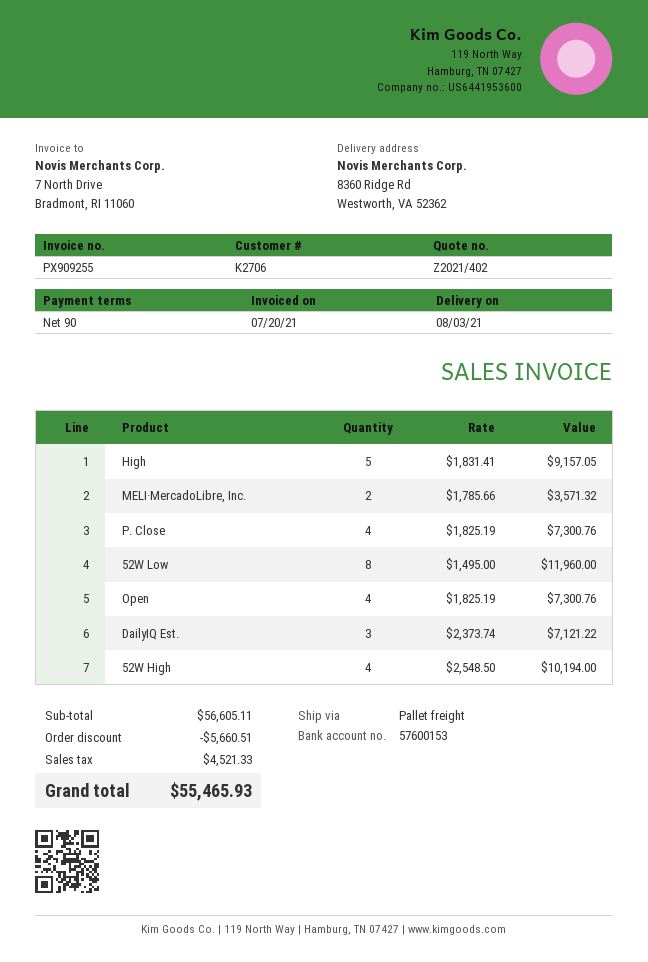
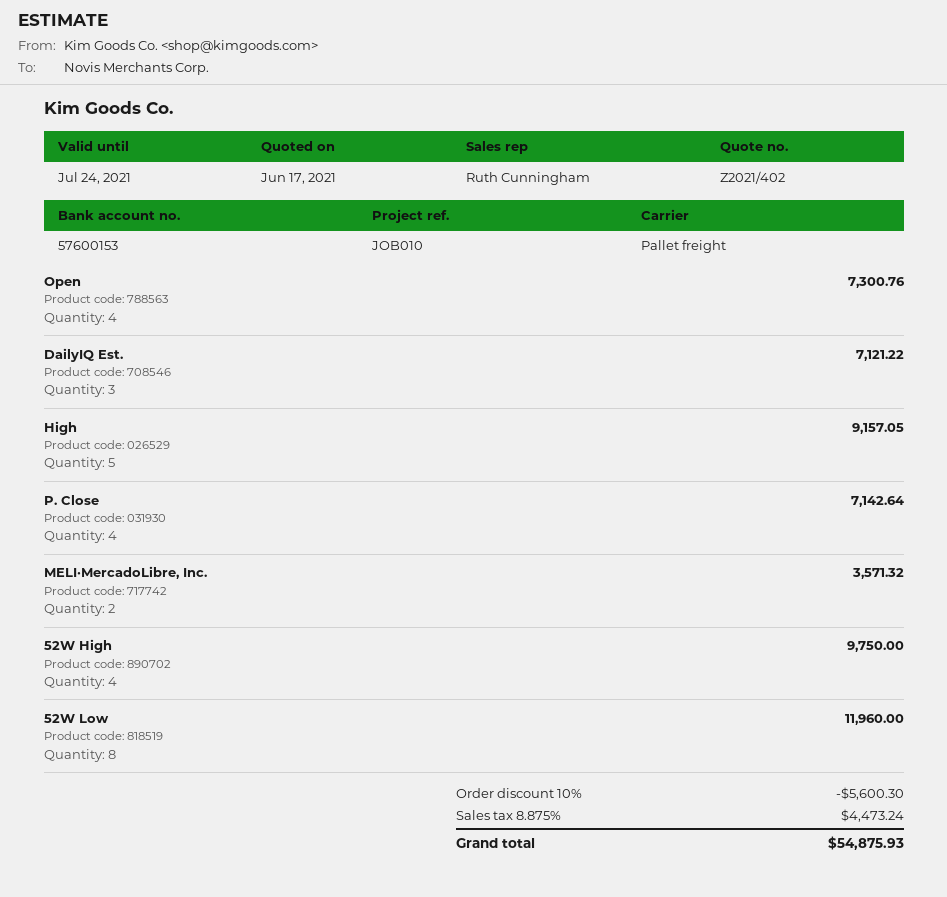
P. Close: 4 for 7300.76 -> 4 for 7142.64
52W High: 4 for 10194.00 -> 4 for 9750.00
discount: 5660.51 -> 5600.30
tax: 4521.33 -> 4473.24
total: 55465.93 -> 54875.93

